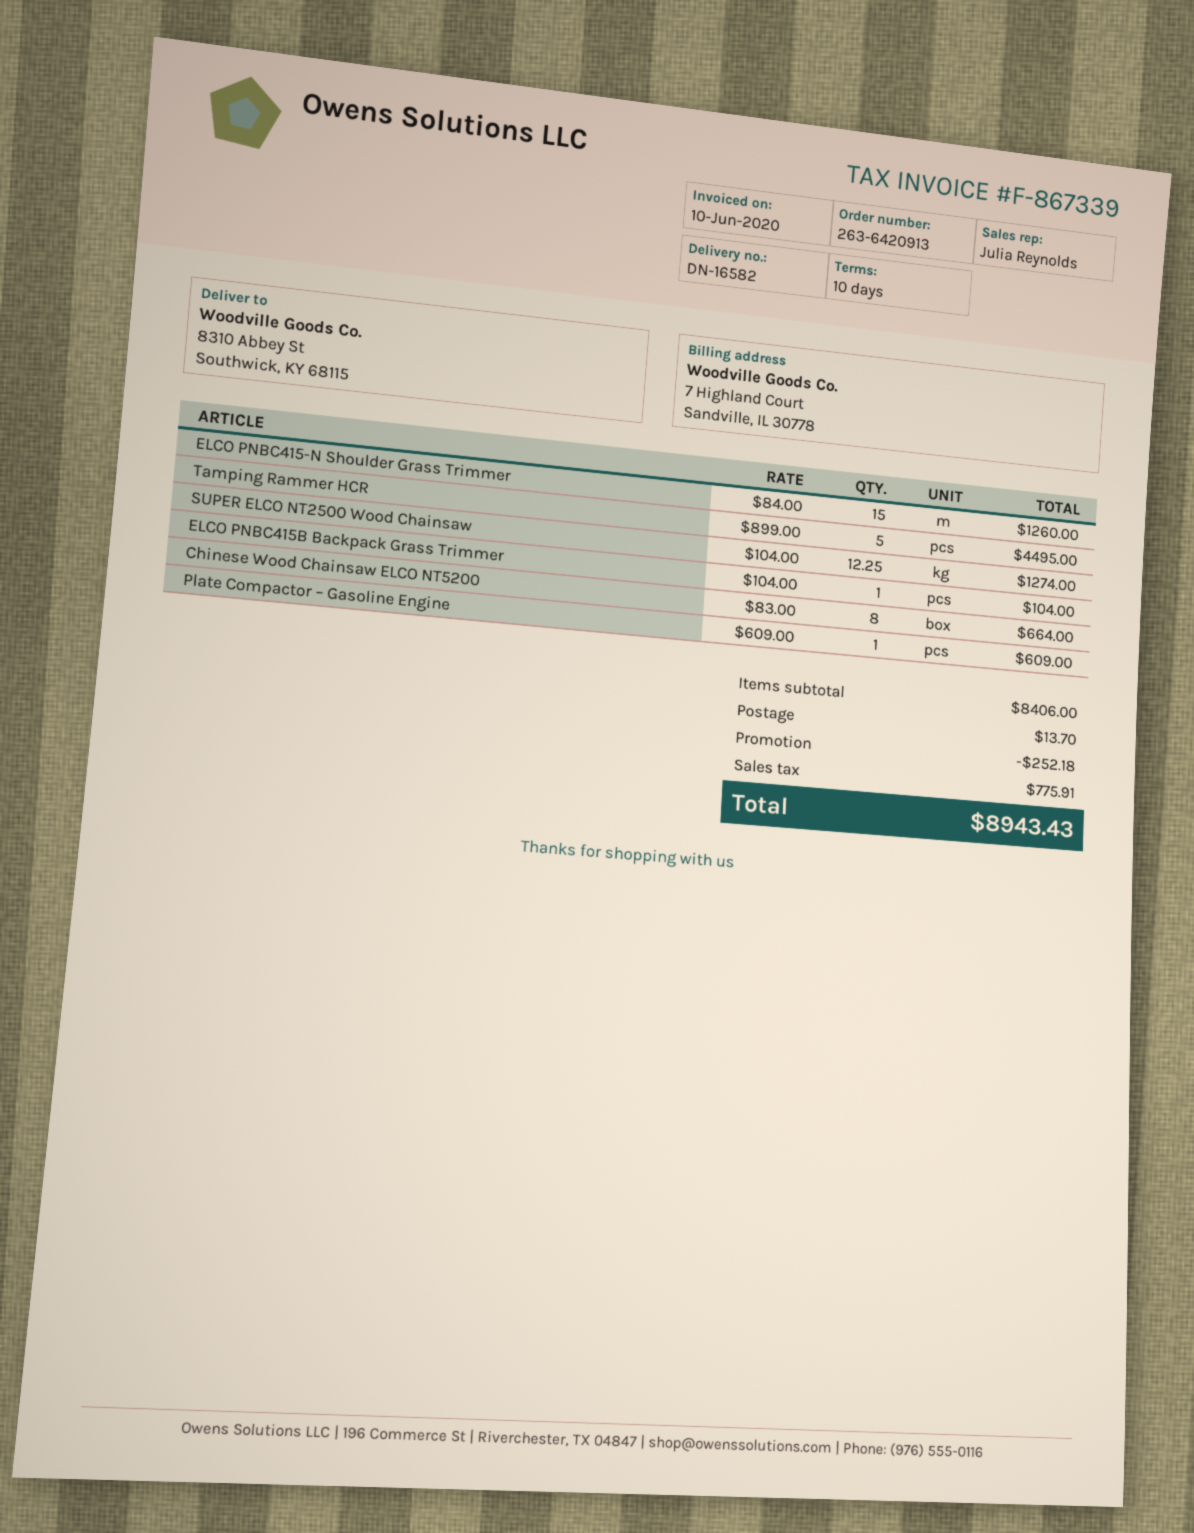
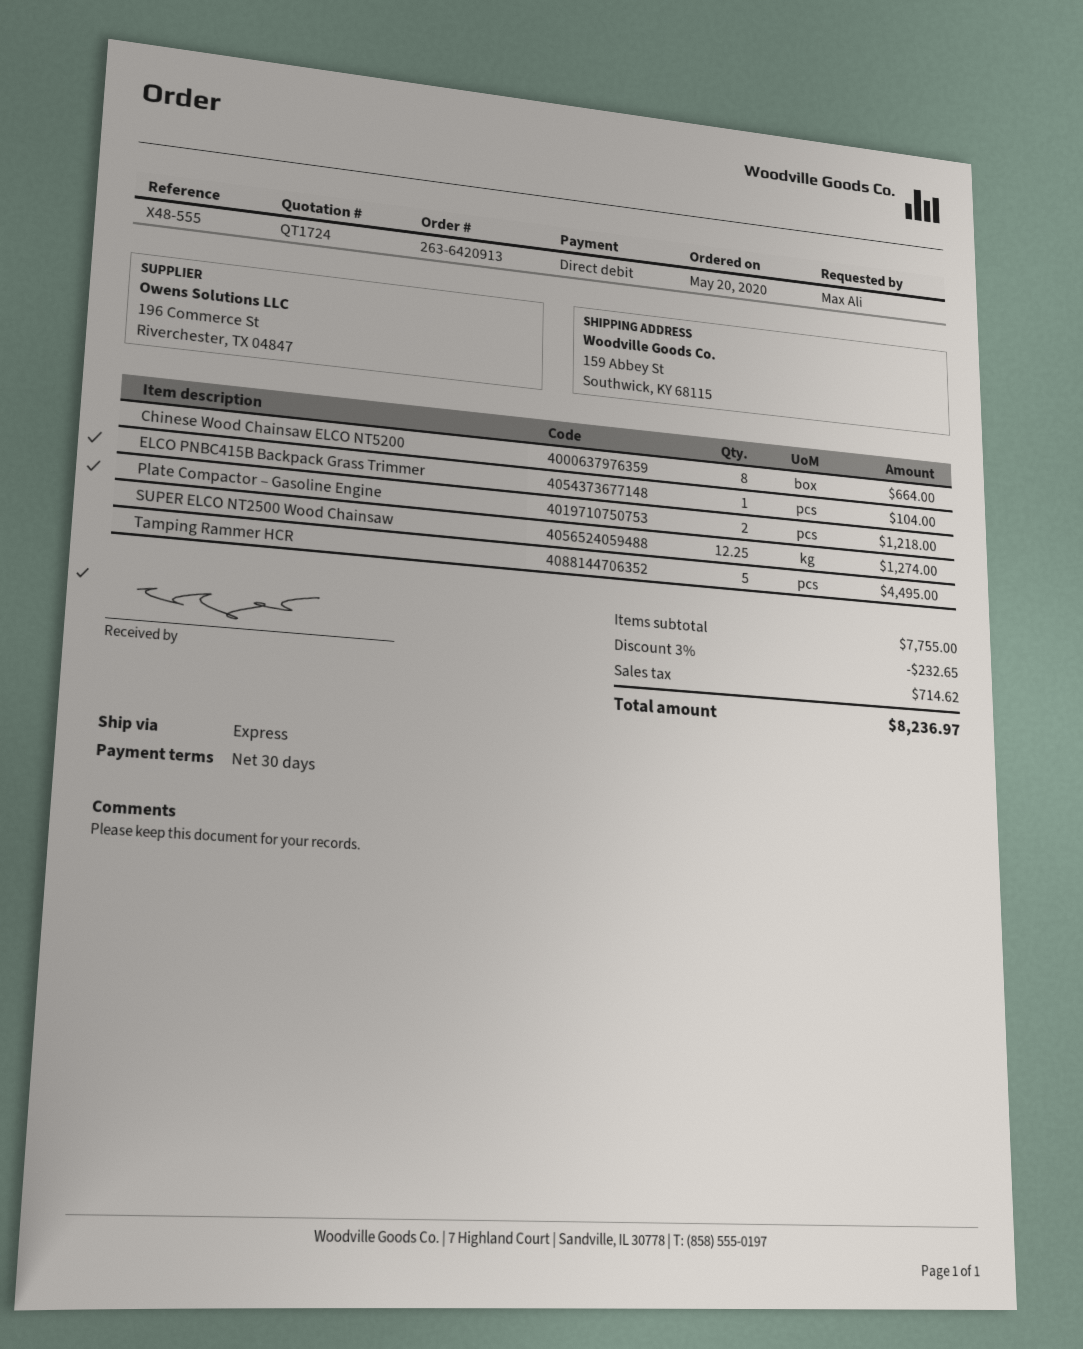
payment terms: 10 days -> 30 days
ship to: 8310 Abbey St, Southwick, KY 68115 -> 159 Abbey St, Southwick, KY 68115
ELCO PNBC415-N Shoulder Grass Trimmer: 15 for 1260.00 -> none
Plate Compactor – Gasoline Engine: 1 for 609.00 -> 2 for 1218.00
subtotal: 8406.00 -> 7755.00
discount: 252.18 -> 232.65
shipping: 13.70 -> none
tax: 775.91 -> 714.62
total: 8943.43 -> 8236.97

